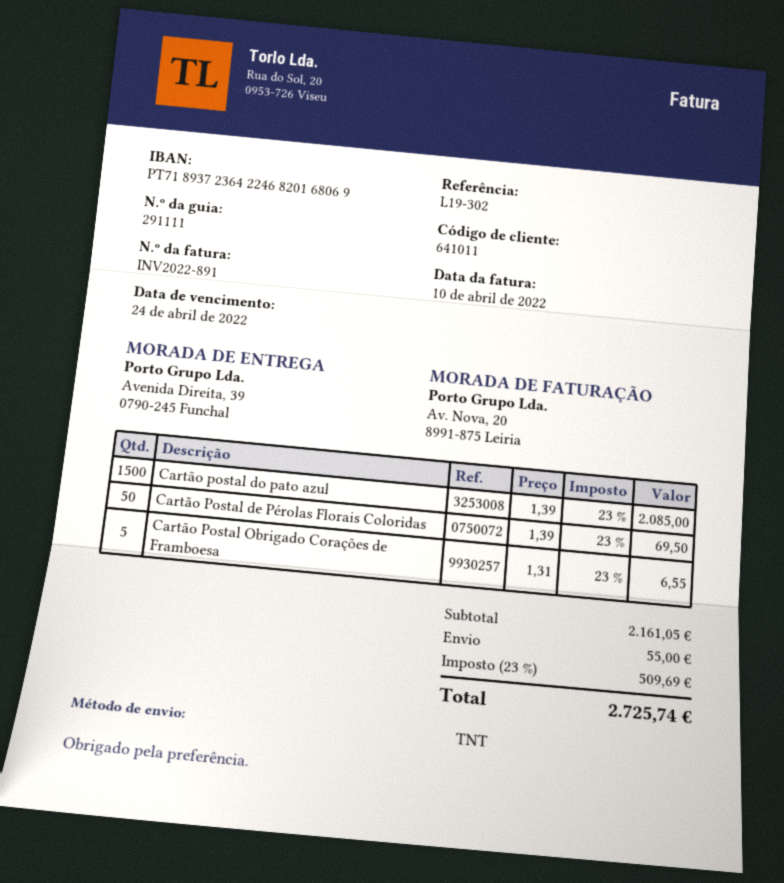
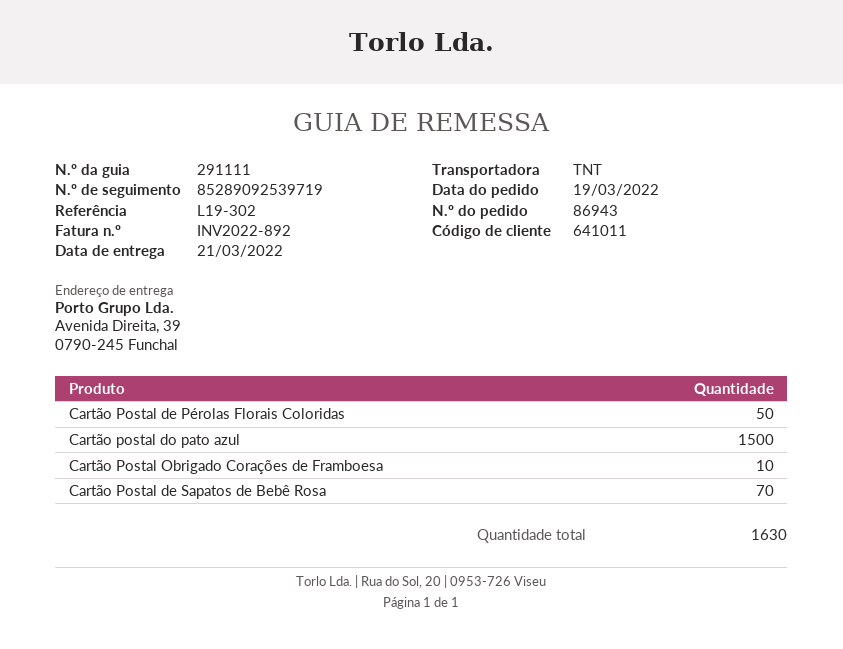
invoice number: INV2022-891 -> INV2022-892
Cartão Postal Obrigado Corações de Framboesa: 5 -> 10
Cartão Postal de Sapatos de Bebê Rosa: none -> 70

